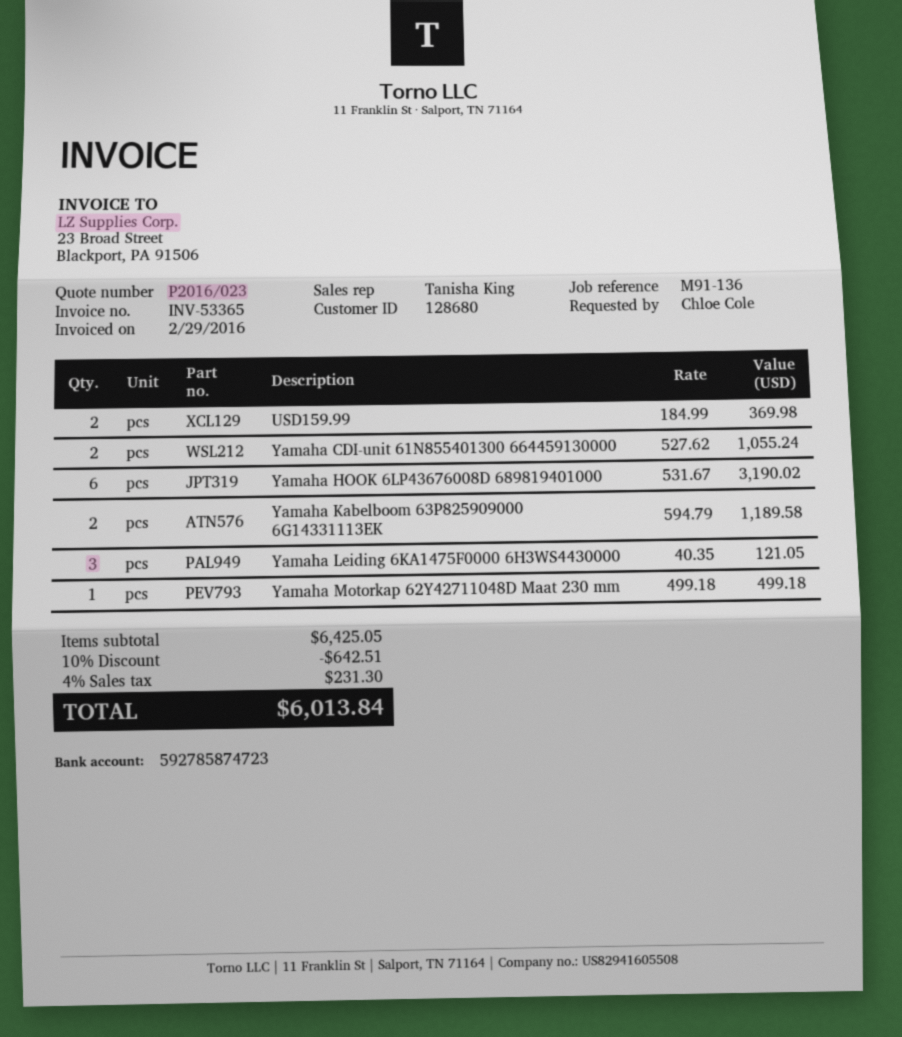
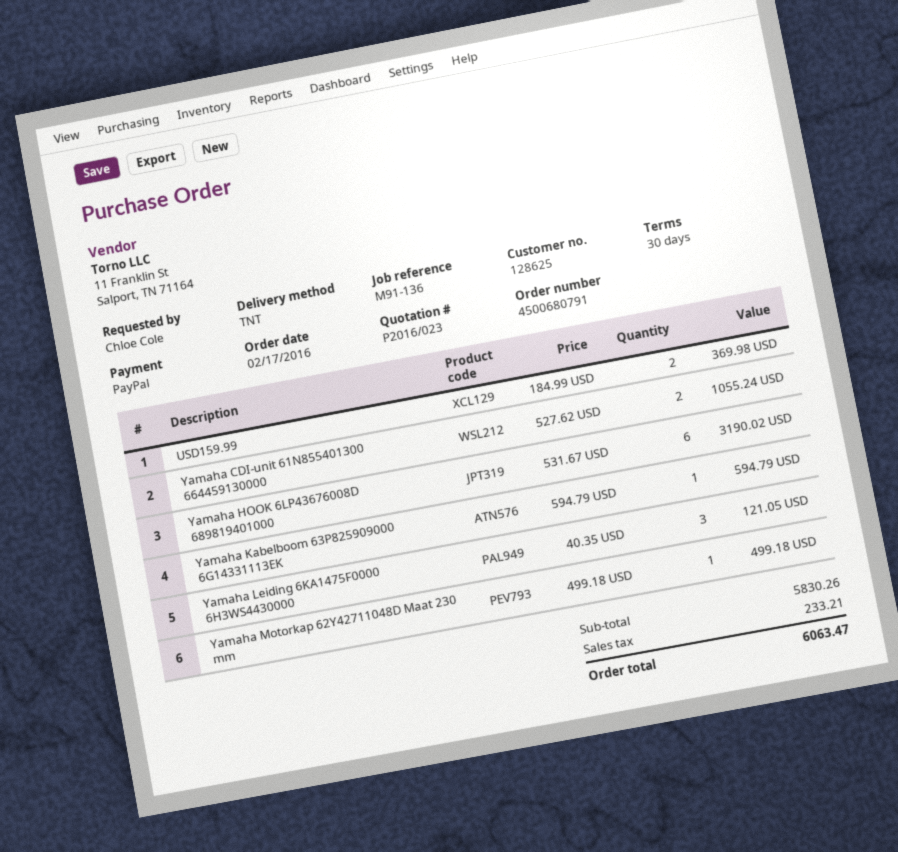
customer number: 128680 -> 128625
Yamaha Kabelboom 63P825909000 6G14331113EK: 2 x 594.79 = 1189.58 -> 1 x 594.79 = 594.79
subtotal: 6425.05 -> 5830.26
discount: 10% = 642.51 -> none
tax: 231.30 -> 233.21
total: 6013.84 -> 6063.47

